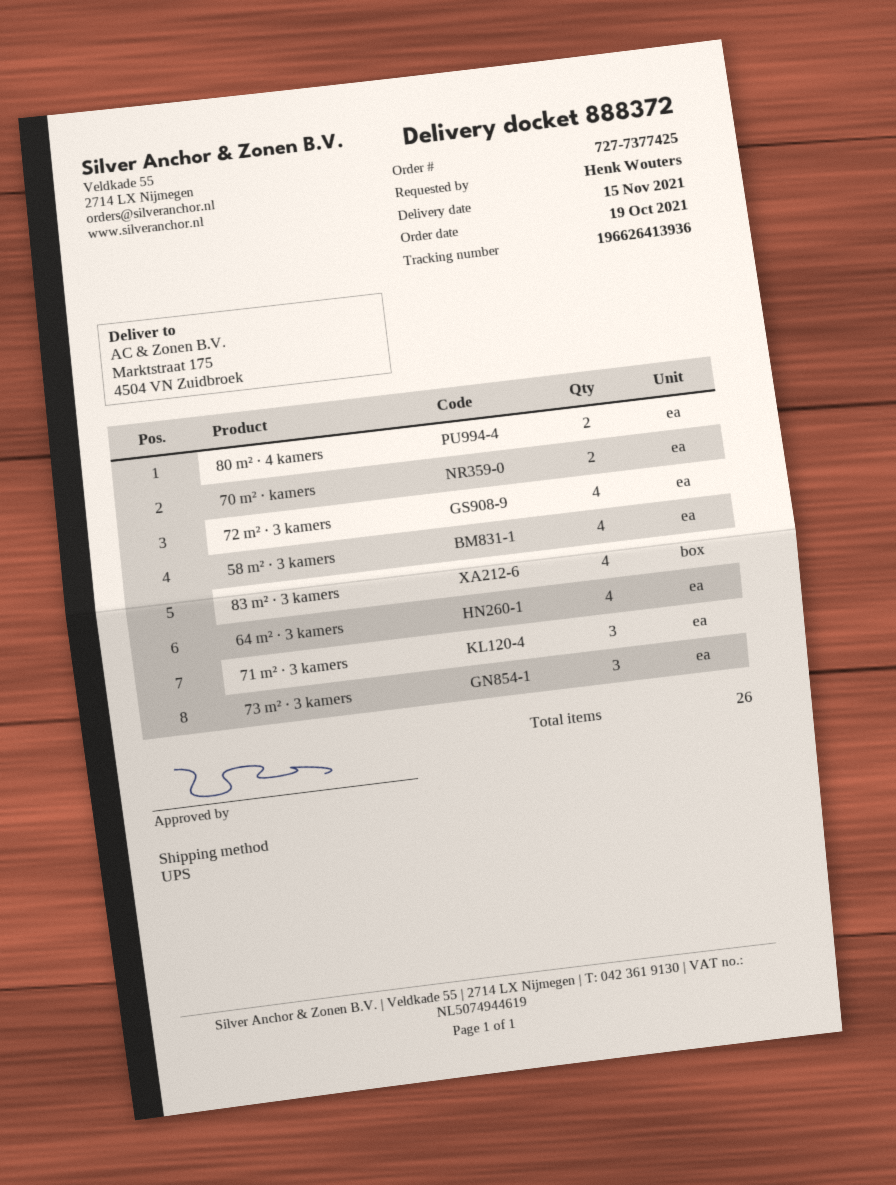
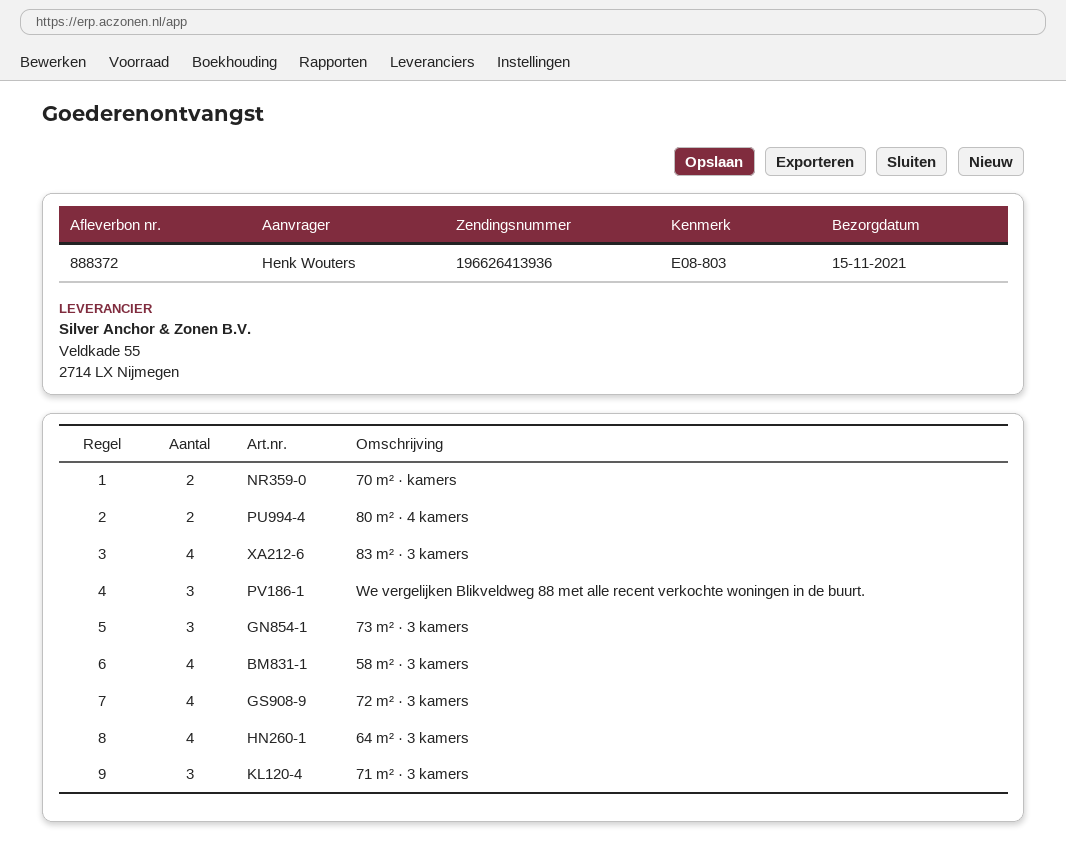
We vergelijken Blikveldweg 88 met alle recent verkochte woningen in de buurt.: none -> 3

